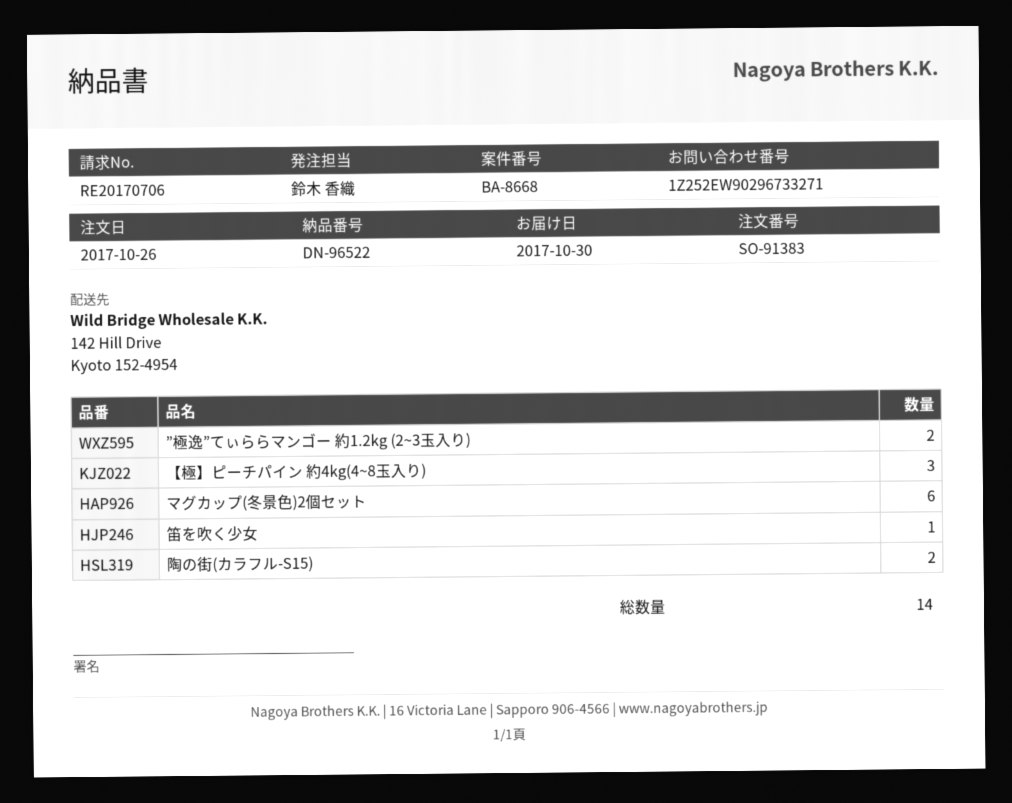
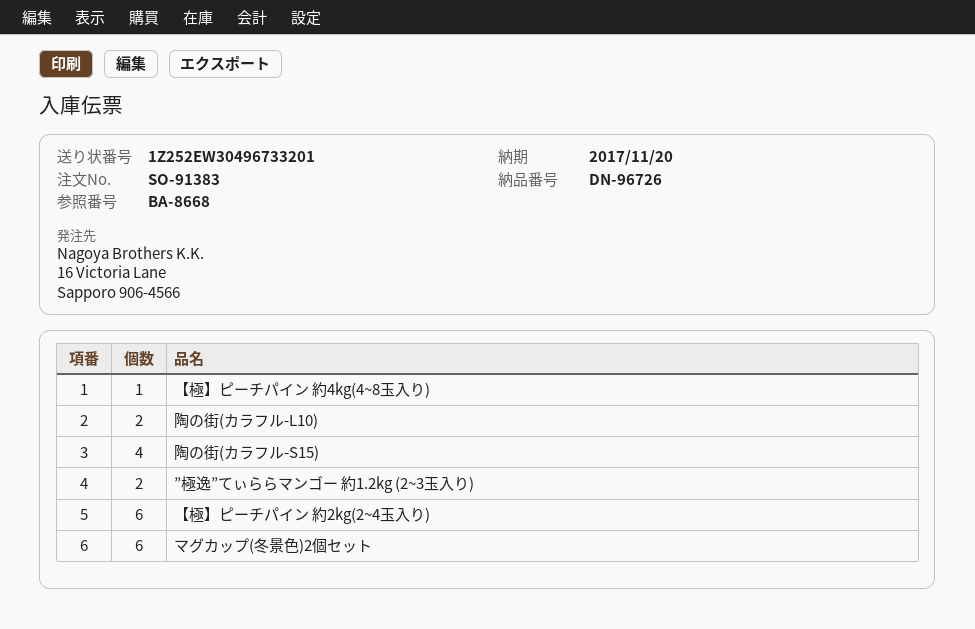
delivery note number: DN-96522 -> DN-96726
delivery date: 2017-10-30 -> 2017-11-20
tracking number: 1Z252EW90296733271 -> 1Z252EW30496733201
【極】ピーチパイン 約4kg(4~8玉入り): 3 -> 1
笛を吹く少女: 1 -> none
陶の街(カラフル-S15): 2 -> 4
陶の街(カラフル-L10): none -> 2
【極】ピーチパイン 約2kg(2~4玉入り): none -> 6

